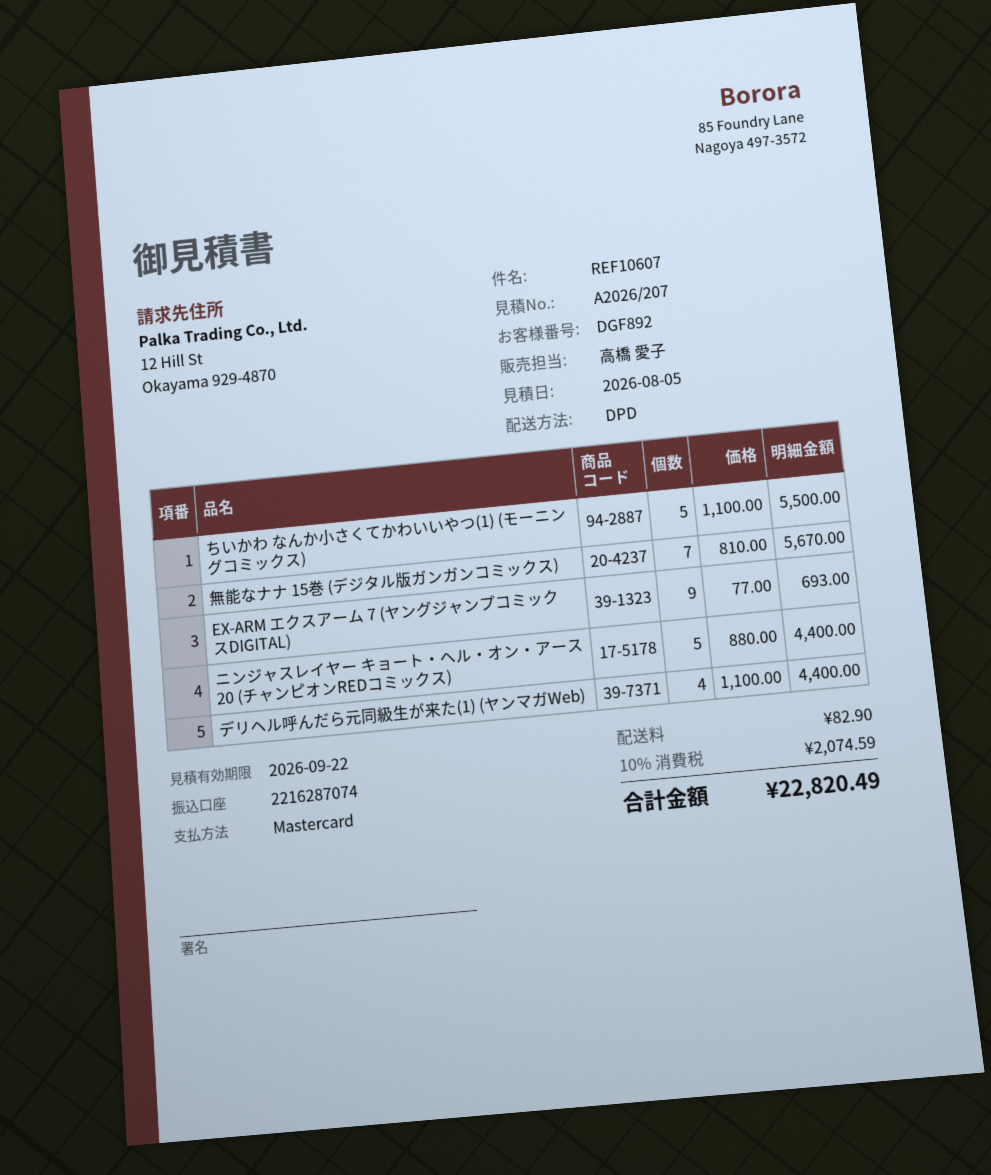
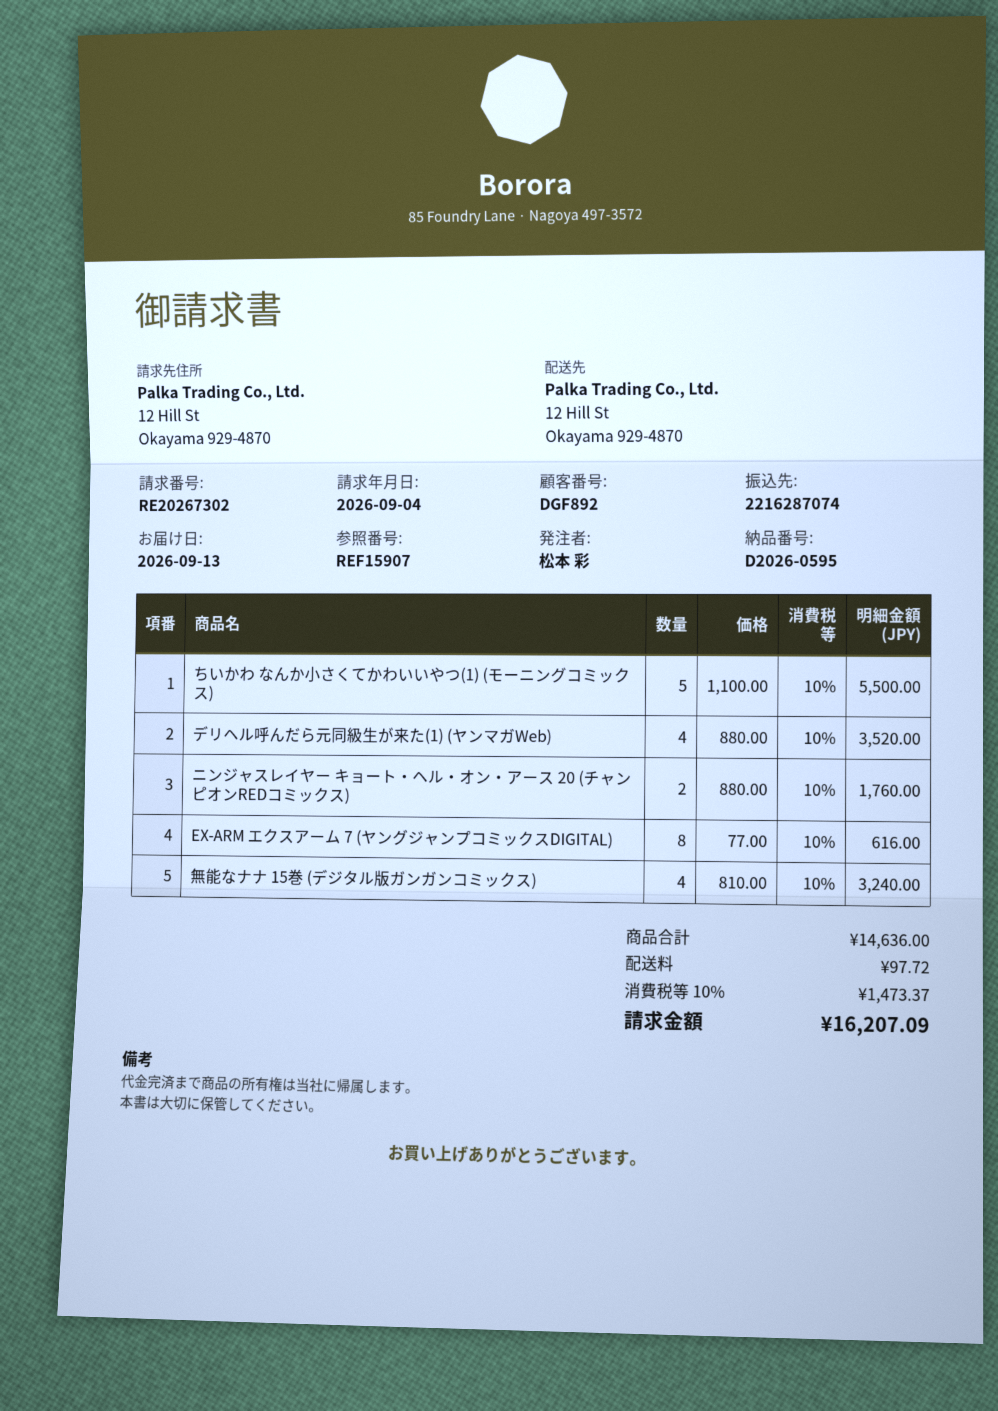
reference: REF10607 -> REF15907
無能なナナ 15巻 (デジタル版ガンガンコミックス): 7 x 810.00 = 5670.00 -> 4 x 810.00 = 3240.00
EX-ARM エクスアーム 7 (ヤングジャンプコミックスDIGITAL): 9 x 77.00 = 693.00 -> 8 x 77.00 = 616.00
ニンジャスレイヤー キョート・ヘル・オン・アース 20 (チャンピオンREDコミックス): 5 x 880.00 = 4400.00 -> 2 x 880.00 = 1760.00
デリヘル呼んだら元同級生が来た(1) (ヤンマガWeb): 4 x 1100.00 = 4400.00 -> 4 x 880.00 = 3520.00
shipping: 82.90 -> 97.72
tax: 10% = 2074.59 -> 10% = 1473.37
total: 22820.49 -> 16207.09

